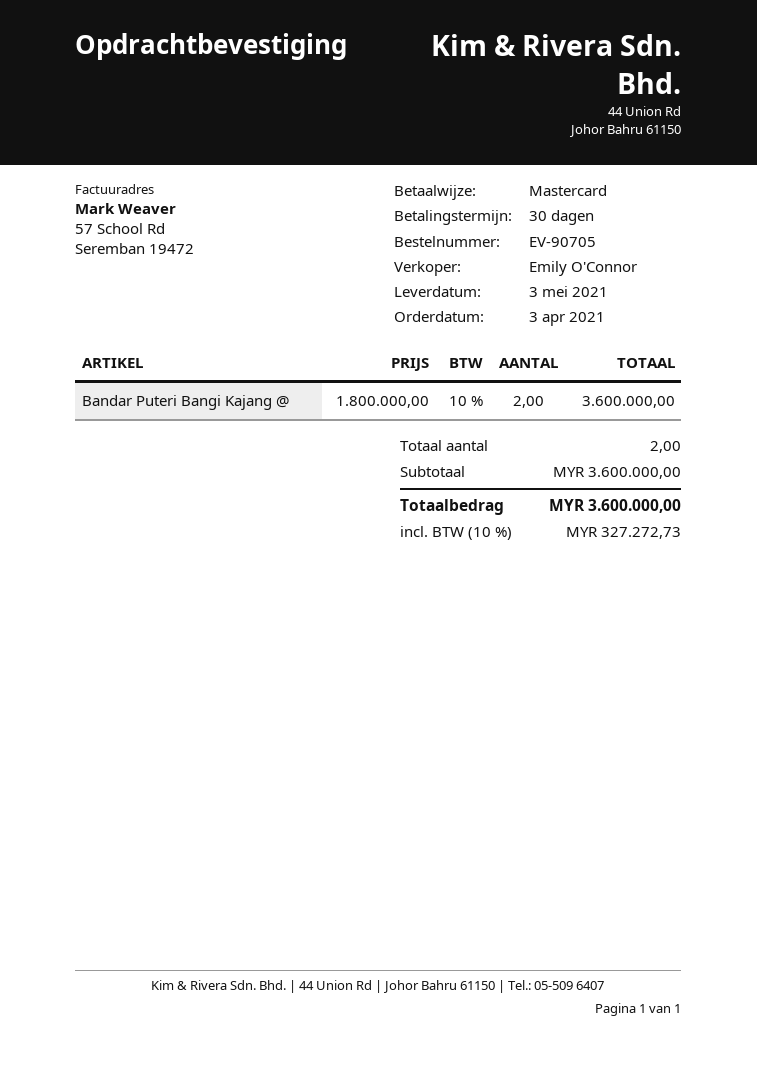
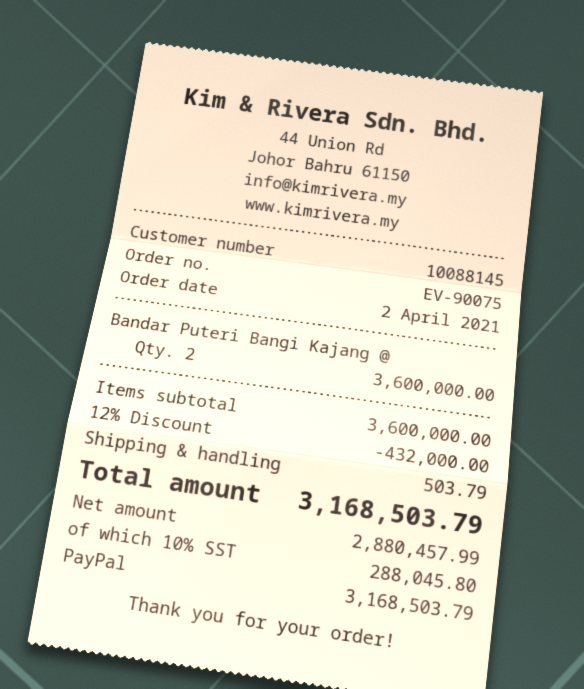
order number: EV-90705 -> EV-90075
order date: 2021-04-03 -> 2021-04-02
payment method: Mastercard -> PayPal
discount: none -> 12% = 432000.00
shipping: none -> 503.79
tax: 10% = 327272.73 -> 10% = 288045.80
total: 3600000.00 -> 3168503.79

